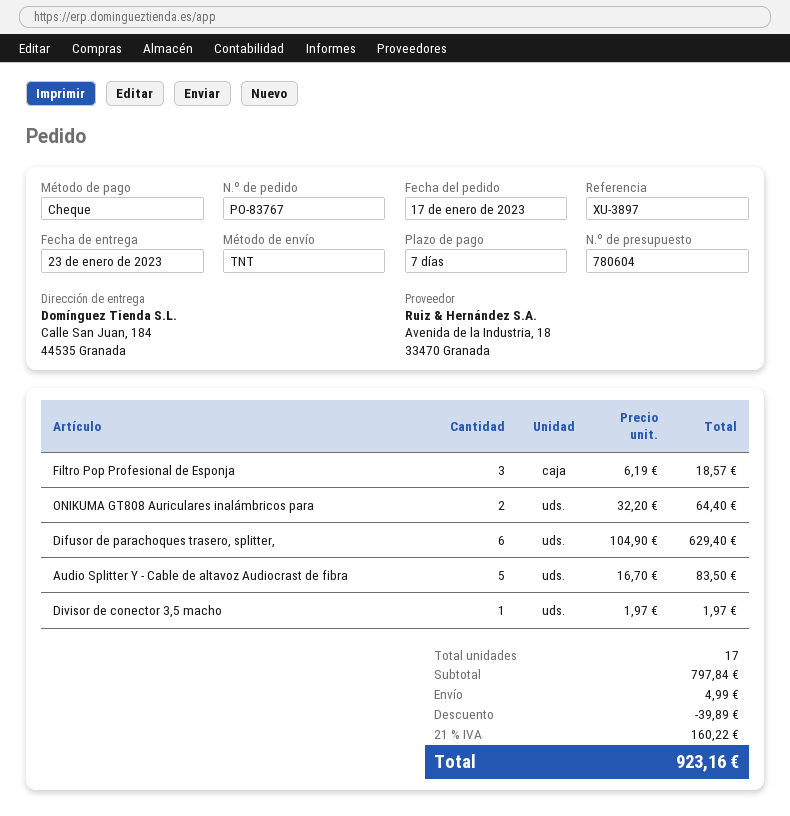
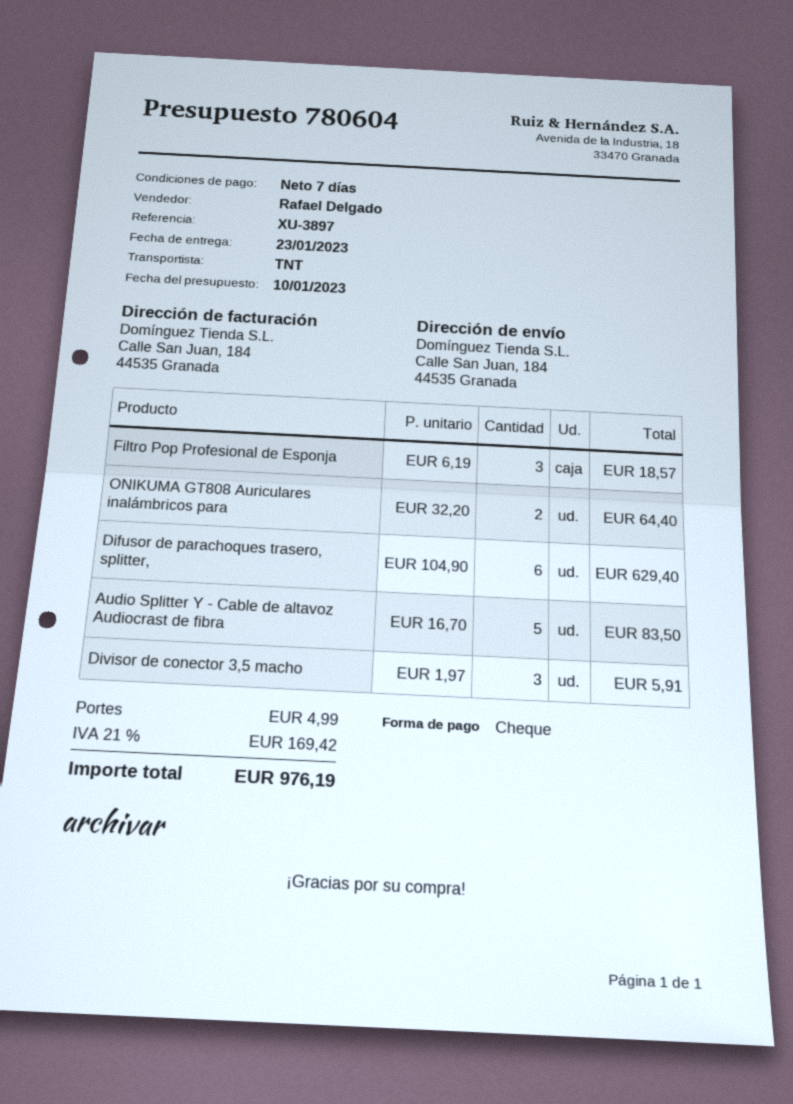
Divisor de conector 3,5 macho: 1 x 1.97 = 1.97 -> 3 x 1.97 = 5.91
discount: 39.89 -> none
tax: 21% = 160.22 -> 21% = 169.42
total: 923.16 -> 976.19

